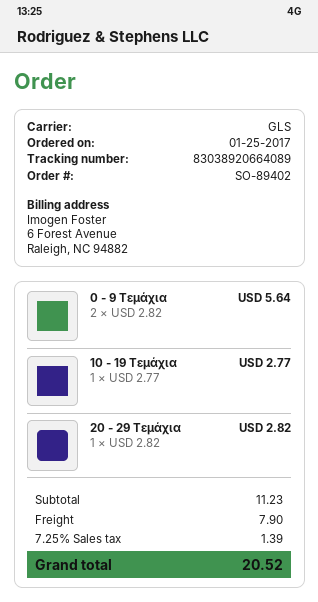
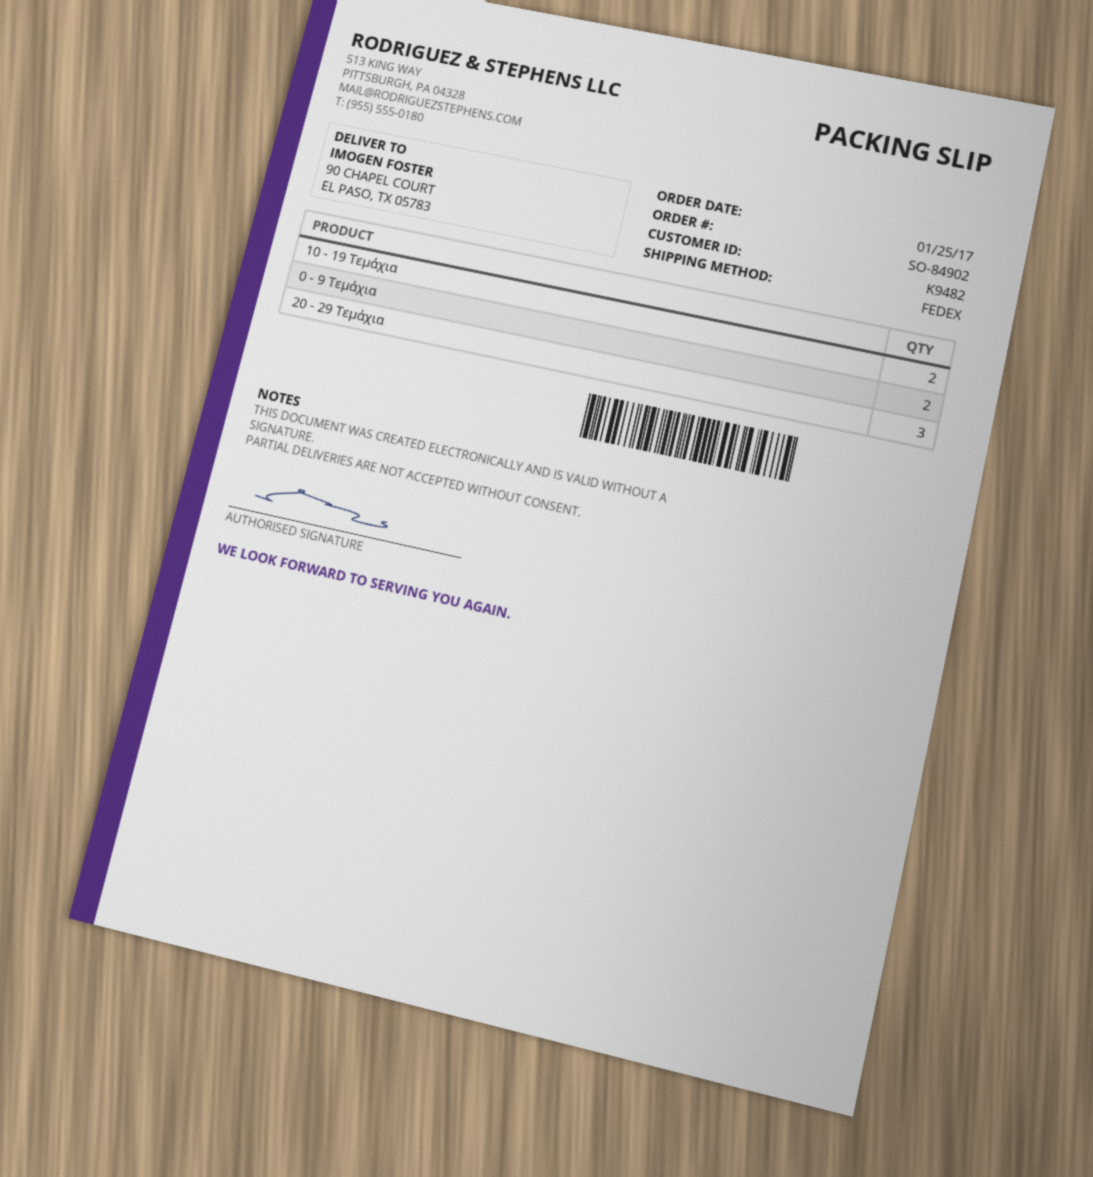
order number: SO-89402 -> SO-84902
shipping method: GLS -> FedEx
10 - 19 Τεμάχια: 1 -> 2
20 - 29 Τεμάχια: 1 -> 3

